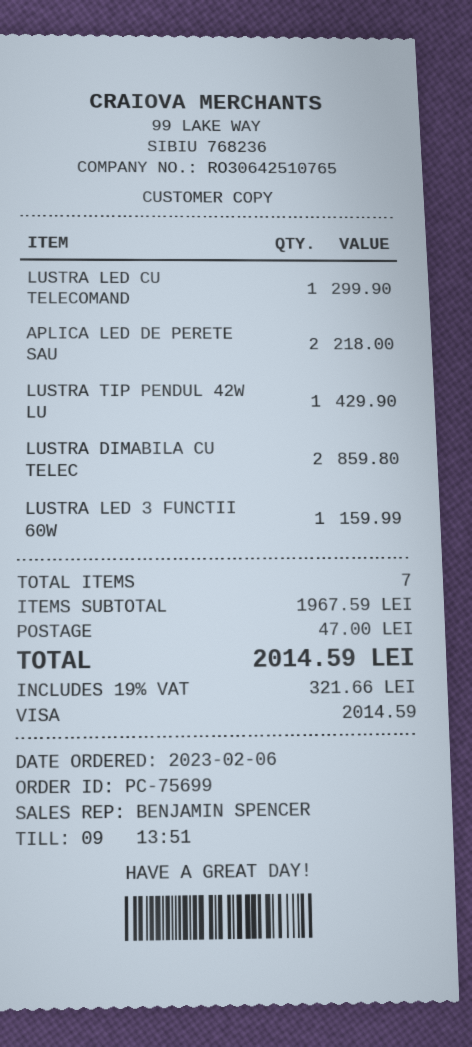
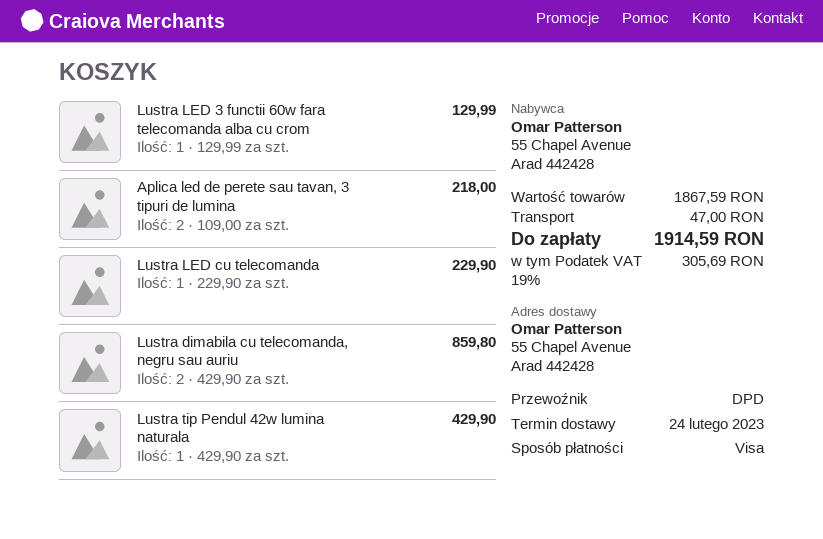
LUSTRA LED CU TELECOMAND: 1 for 299.90 -> 1 for 229.90
LUSTRA LED 3 FUNCTII 60W: 1 for 159.99 -> 1 for 129.99
subtotal: 1967.59 -> 1867.59
tax: 19% = 321.66 -> 19% = 305.69
total: 2014.59 -> 1914.59

